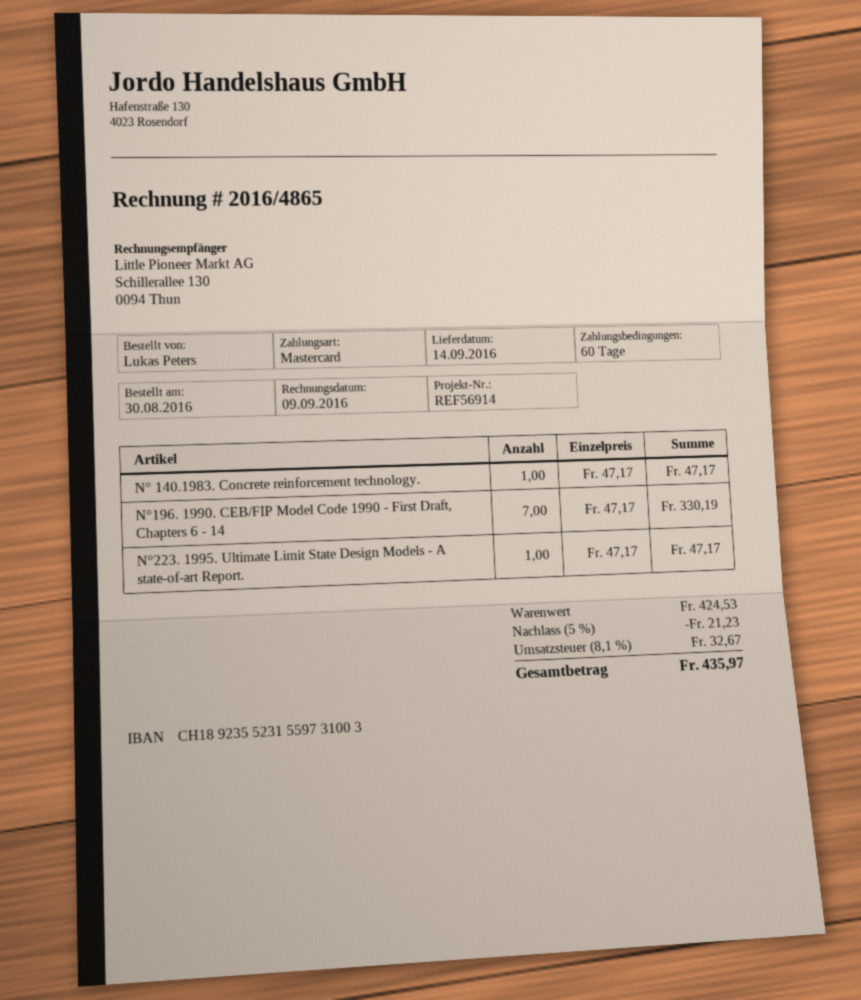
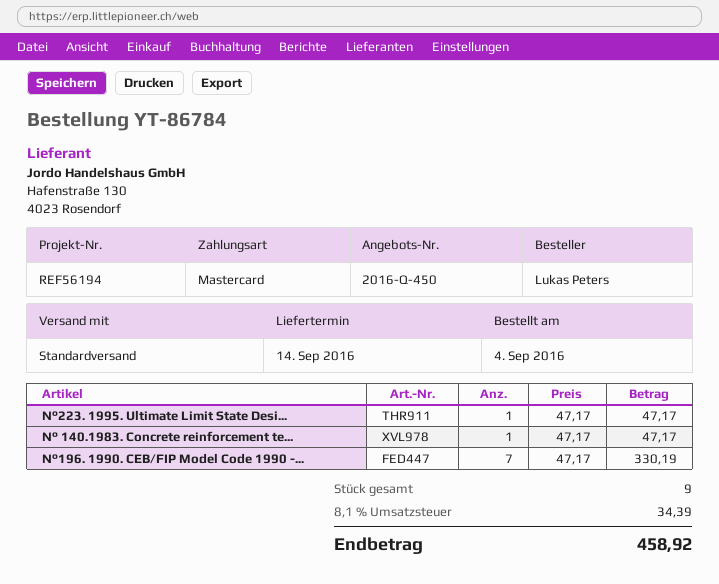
order date: 2016-08-30 -> 2016-09-04
reference: REF56914 -> REF56194
discount: 5% = 21.23 -> none
tax: 8.1% = 32.67 -> 8.1% = 34.39
total: 435.97 -> 458.92

